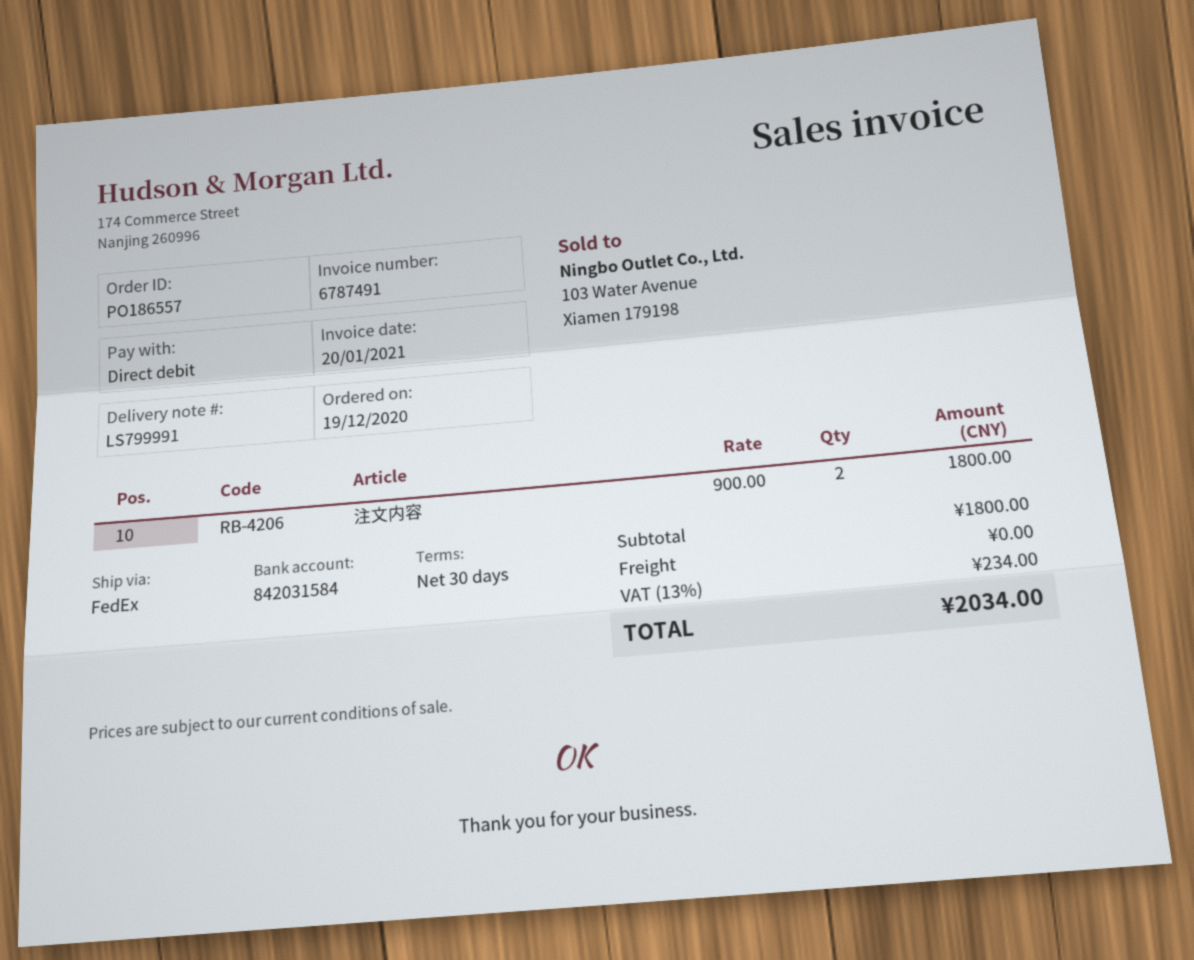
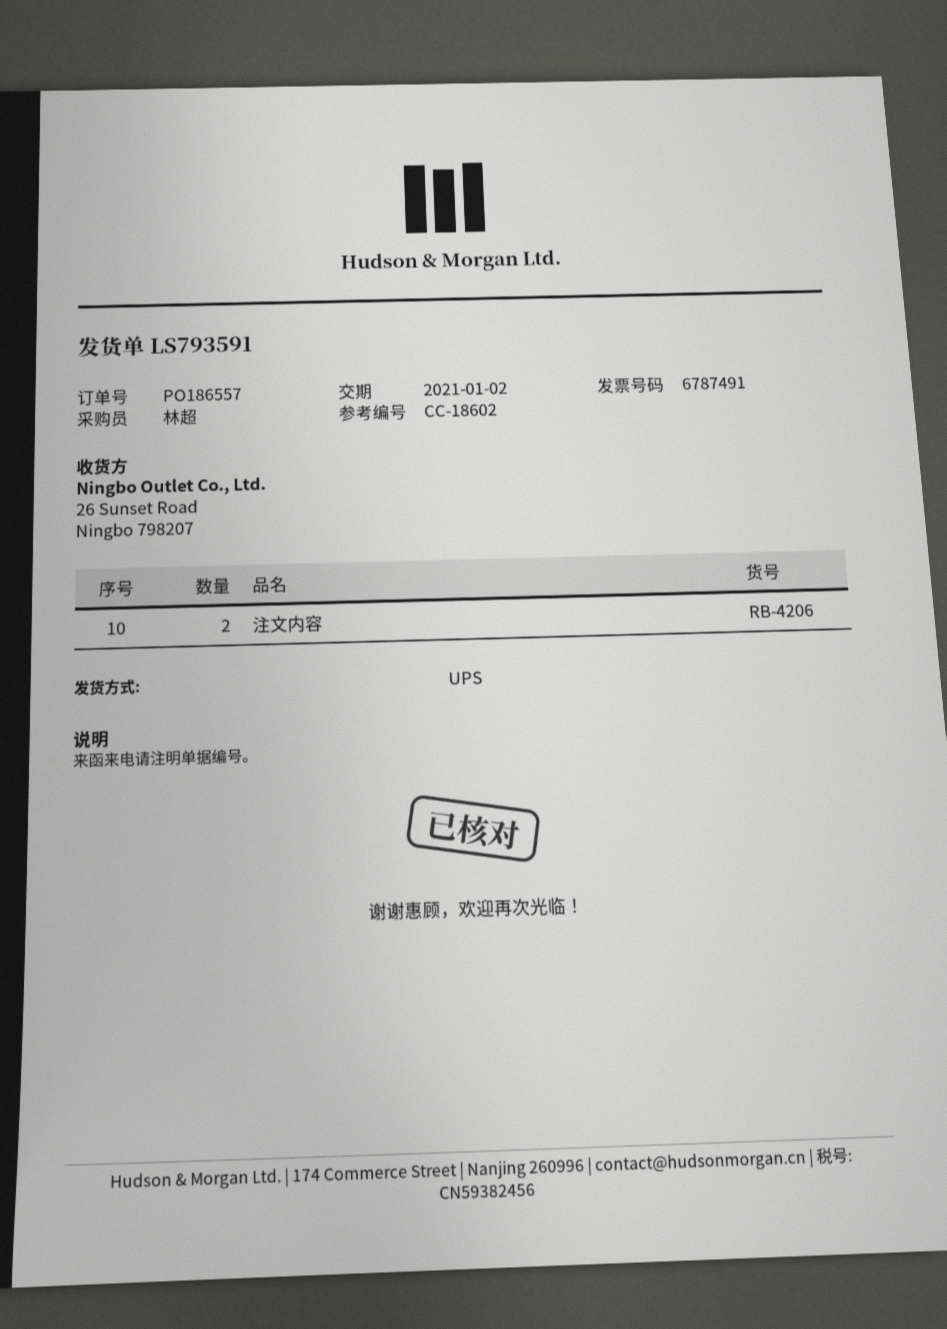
delivery note number: LS799991 -> LS793591
shipping method: FedEx -> UPS

